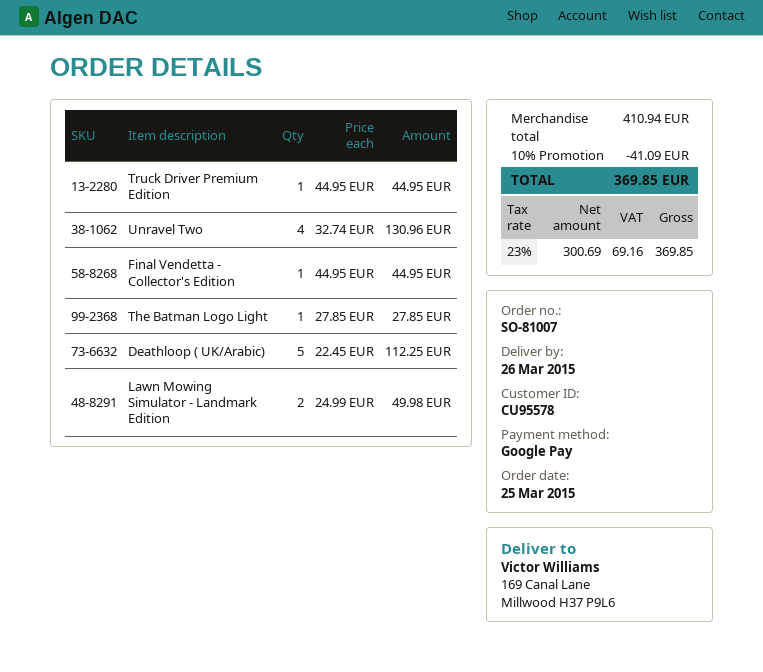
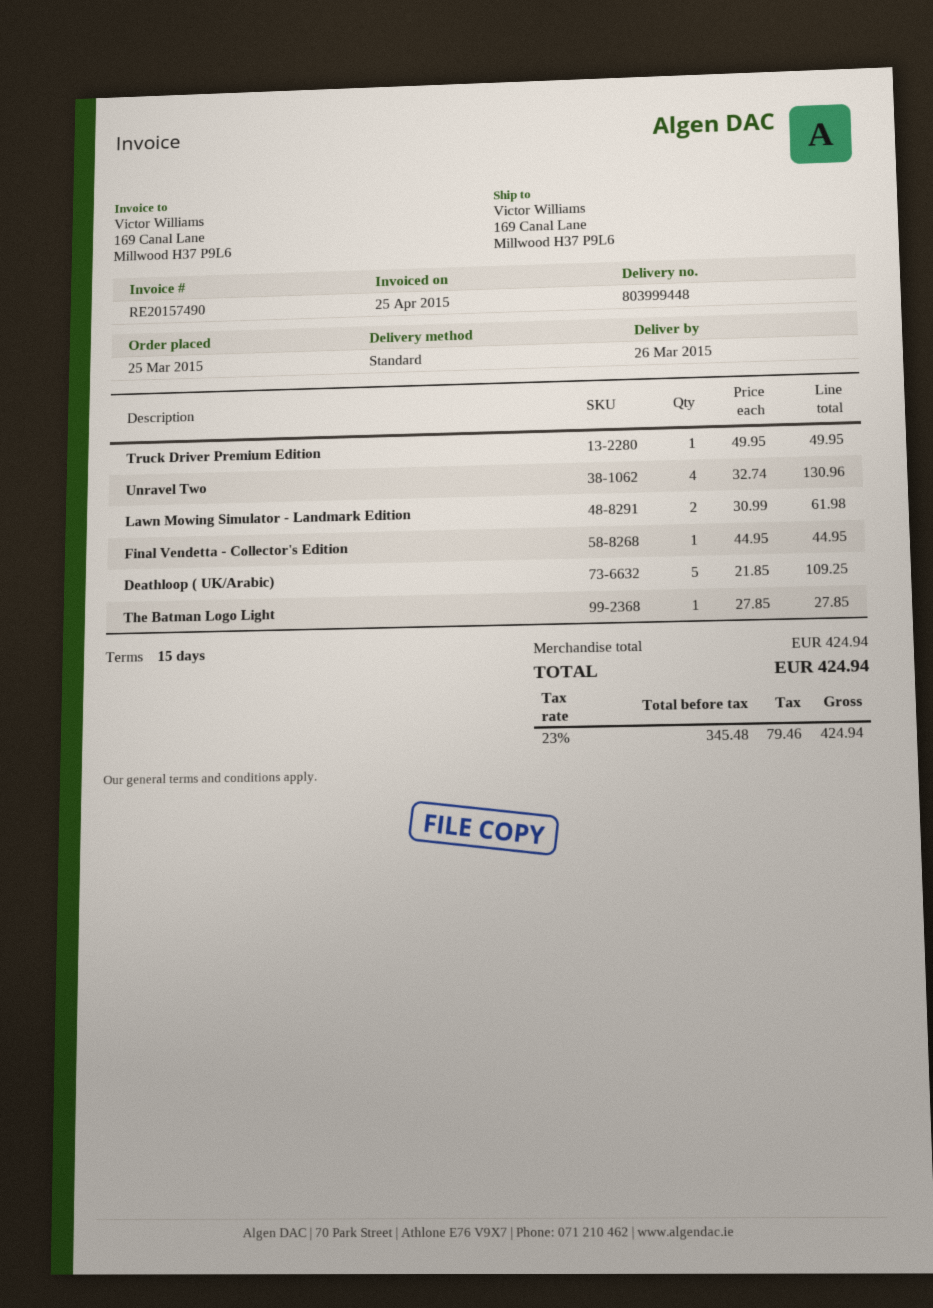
Truck Driver Premium Edition: 1 x 44.95 = 44.95 -> 1 x 49.95 = 49.95
Deathloop ( UK/Arabic): 5 x 22.45 = 112.25 -> 5 x 21.85 = 109.25
Lawn Mowing Simulator - Landmark Edition: 2 x 24.99 = 49.98 -> 2 x 30.99 = 61.98
subtotal: 410.94 -> 424.94
discount: 10% = 41.09 -> none
net: 300.69 -> 345.48
tax: 23% = 69.16 -> 23% = 79.46
total: 369.85 -> 424.94

